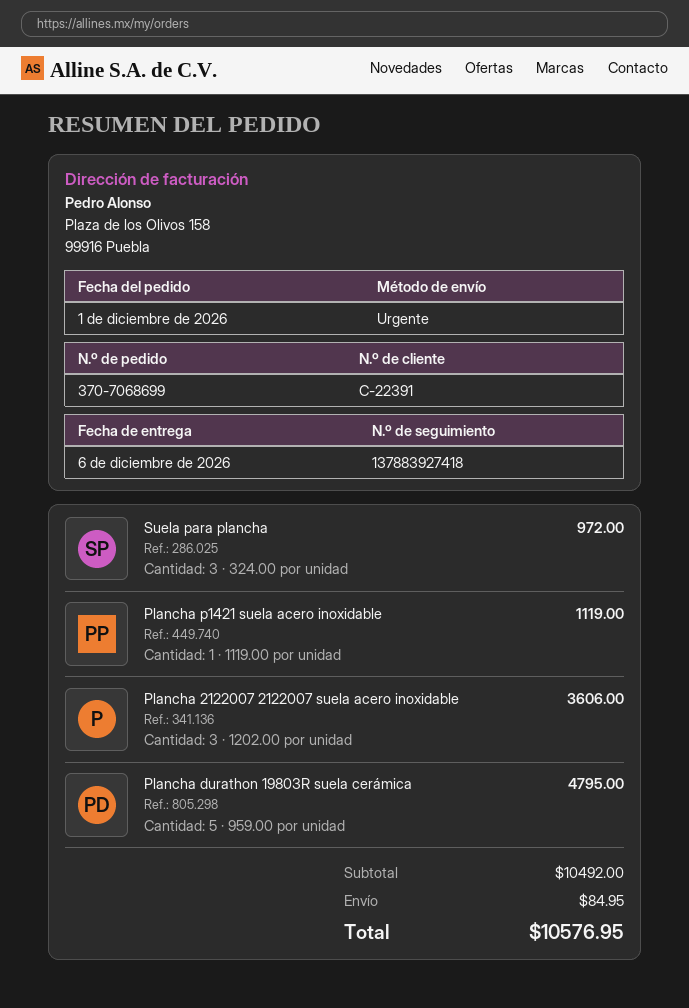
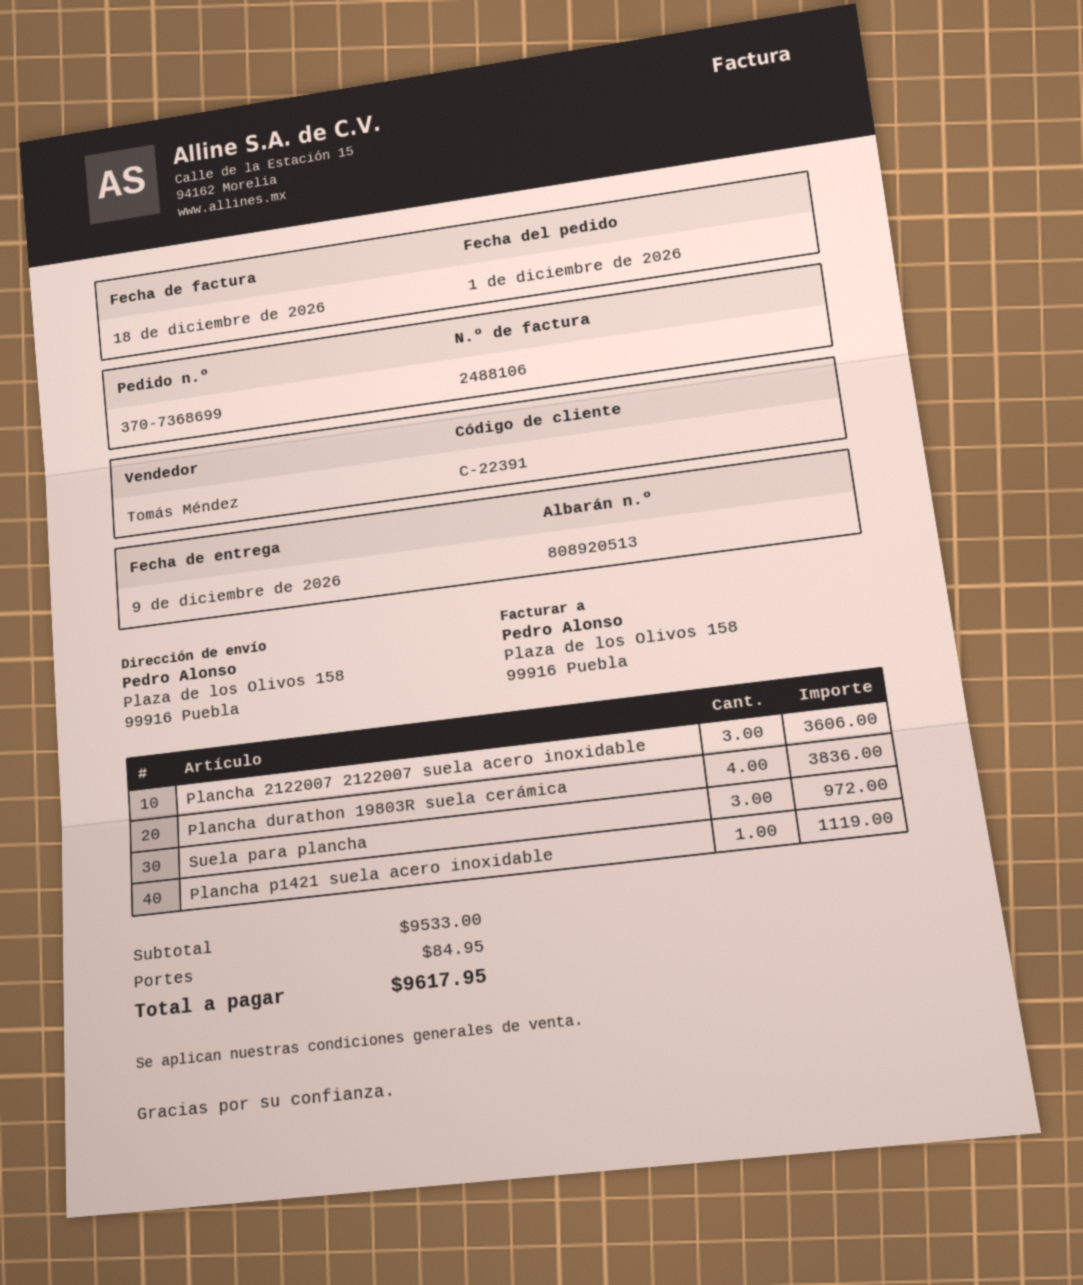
order number: 370-7068699 -> 370-7368699
delivery date: 2026-12-06 -> 2026-12-09
Plancha durathon 19803R suela cerámica: 5 for 4795.00 -> 4 for 3836.00
subtotal: 10492.00 -> 9533.00
total: 10576.95 -> 9617.95

